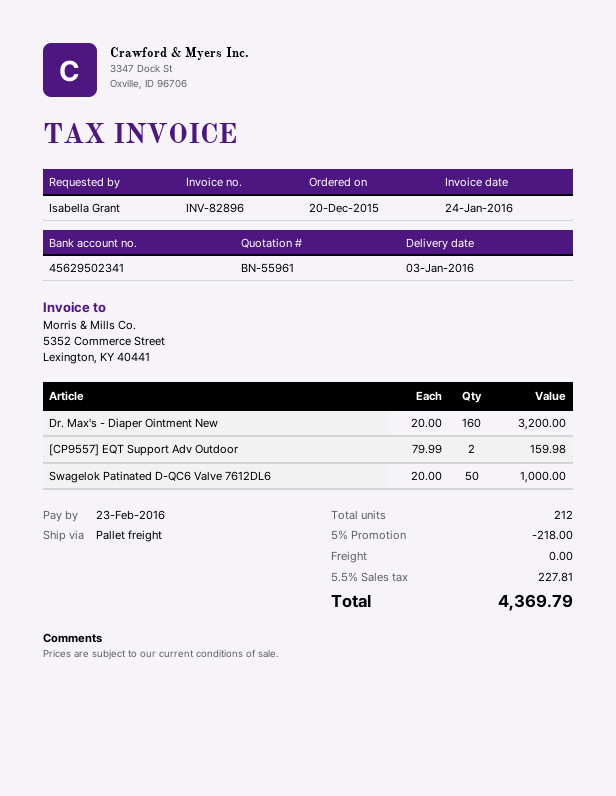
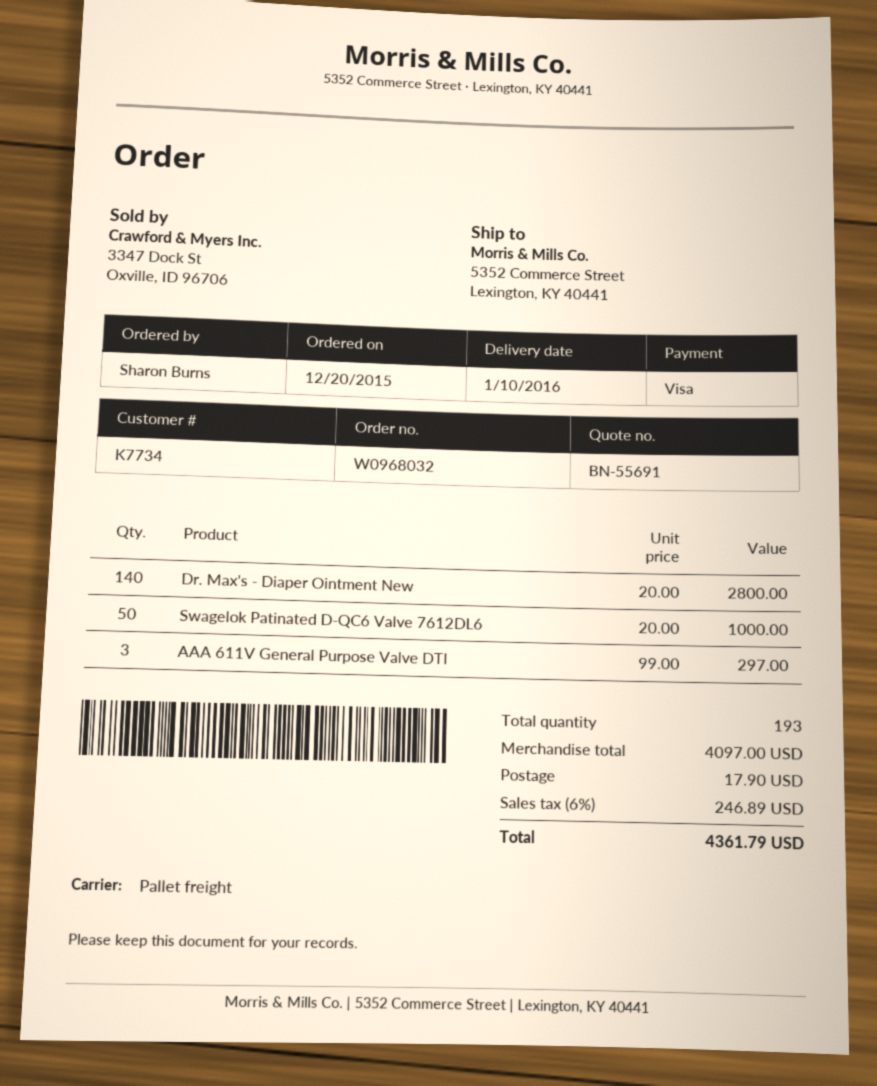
quote number: BN-55961 -> BN-55691
delivery date: 2016-01-03 -> 2016-01-10
ordered by: Isabella Grant -> Sharon Burns
Dr. Max's - Diaper Ointment New: 160 x 20.00 = 3200.00 -> 140 x 20.00 = 2800.00
[CP9557] EQT Support Adv Outdoor: 2 x 79.99 = 159.98 -> none
AAA 611V General Purpose Valve DTI: none -> 3 x 99.00 = 297.00
total quantity: 212 -> 193
discount: 5% = 218.00 -> none
shipping: 0.00 -> 17.90
tax: 5.5% = 227.81 -> 6% = 246.89
total: 4369.79 -> 4361.79

